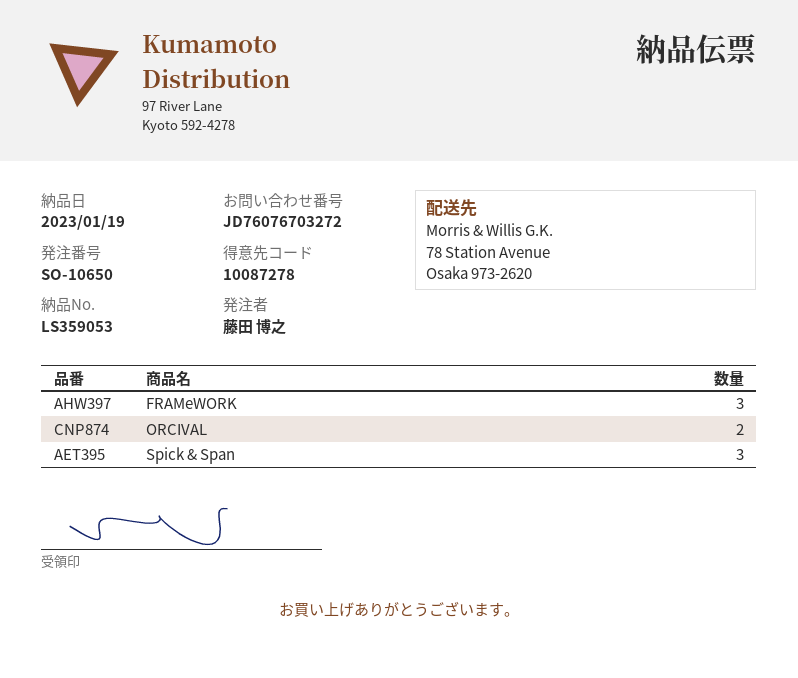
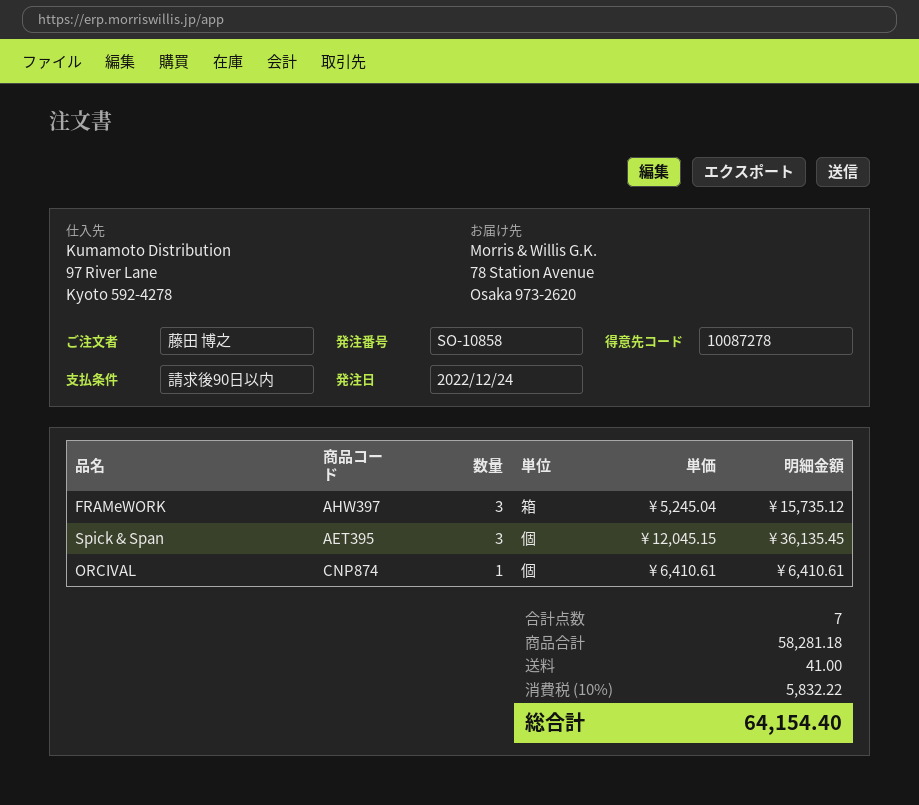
order number: SO-10650 -> SO-10858
ORCIVAL: 2 -> 1

